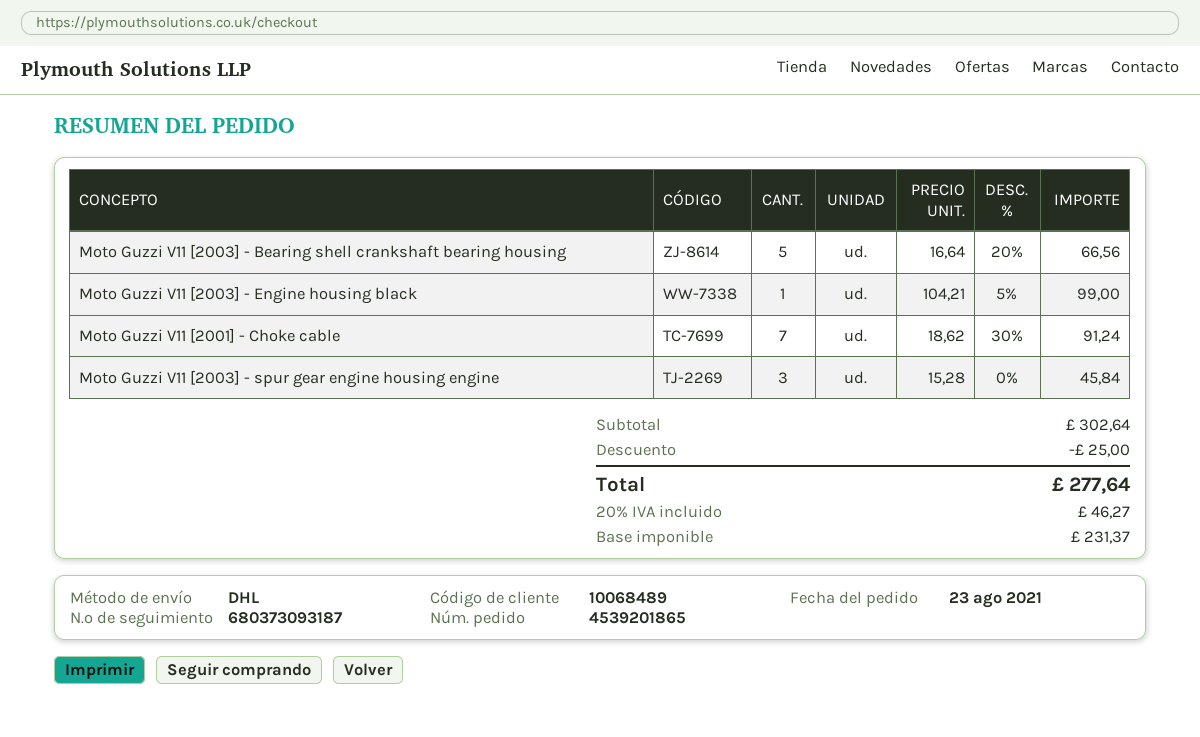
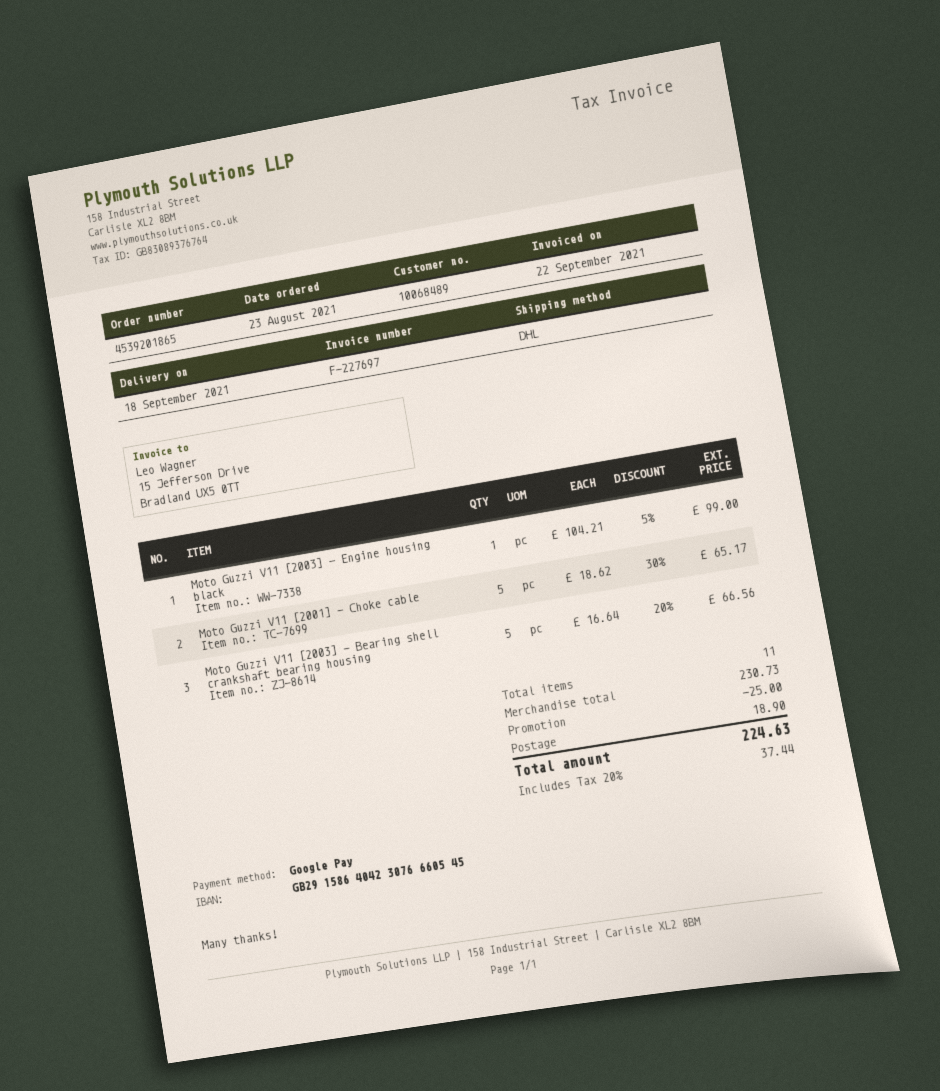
Moto Guzzi V11 [2001] - Choke cable: 7 x 18.62 - 30% = 91.24 -> 5 x 18.62 - 30% = 65.17
Moto Guzzi V11 [2003] - spur gear engine housing engine: 3 x 15.28 = 45.84 -> none
subtotal: 302.64 -> 230.73
shipping: none -> 18.90
tax: 20% = 46.27 -> 20% = 37.44
total: 277.64 -> 224.63

